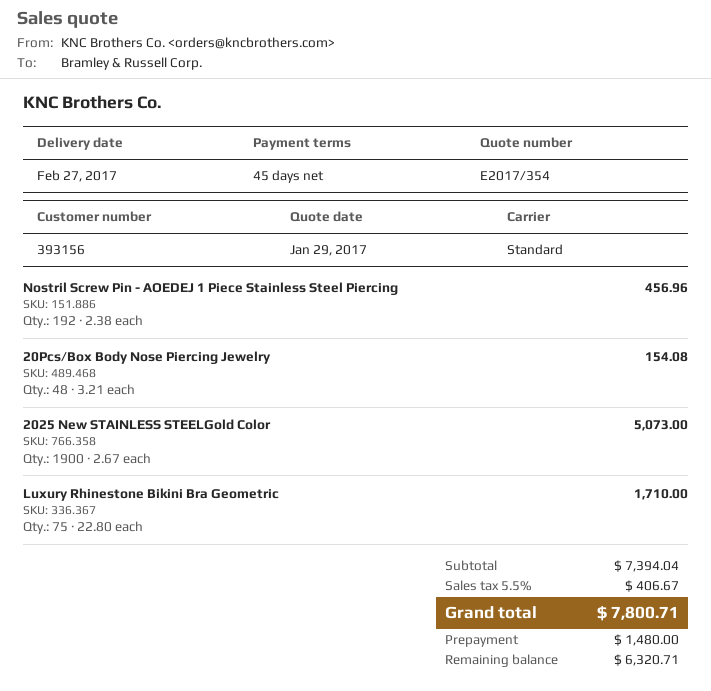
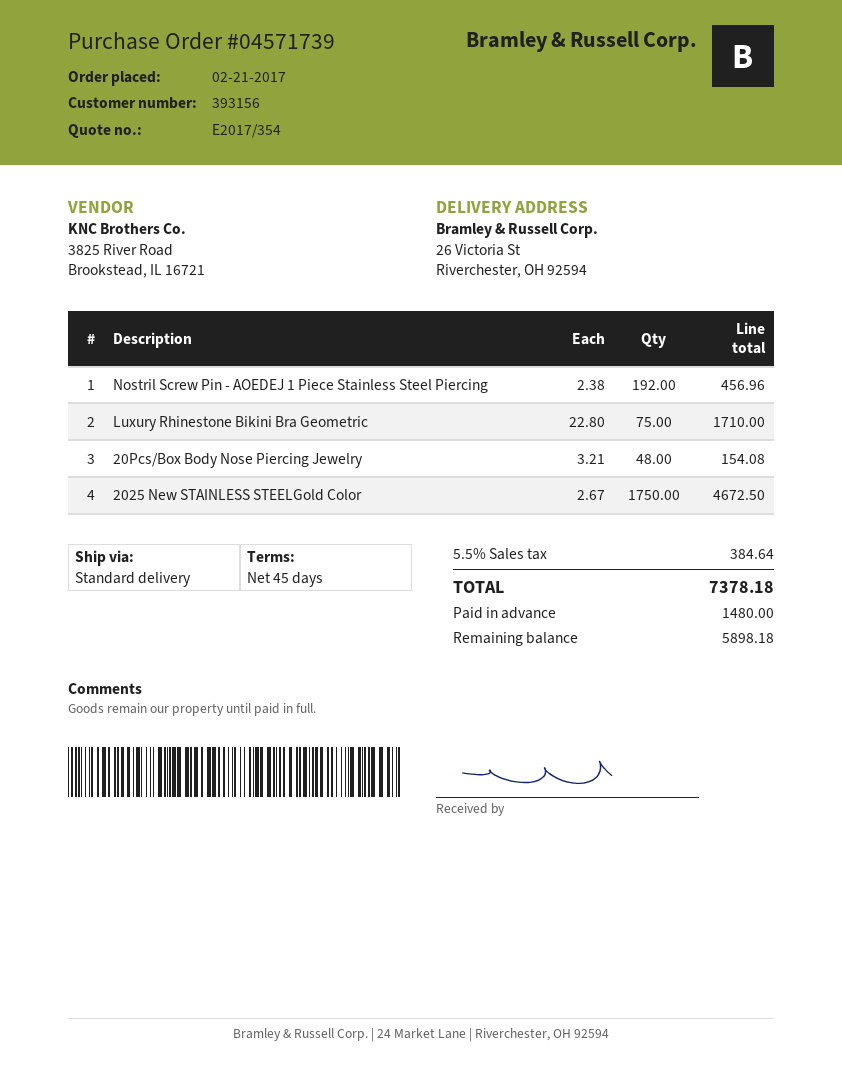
2025 New STAINLESS STEELGold Color: 1900 x 2.67 = 5073.00 -> 1750 x 2.67 = 4672.50
tax: 5.5% = 406.67 -> 5.5% = 384.64
total: 7800.71 -> 7378.18
balance: 6320.71 -> 5898.18

